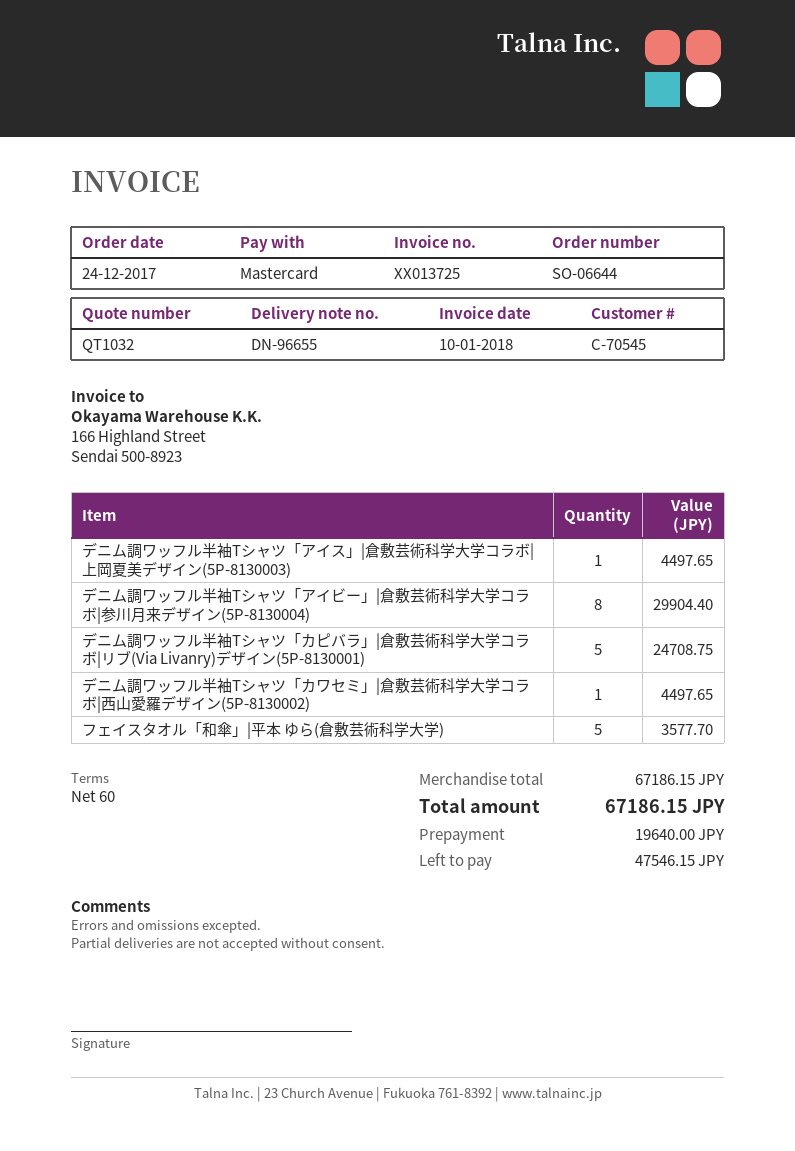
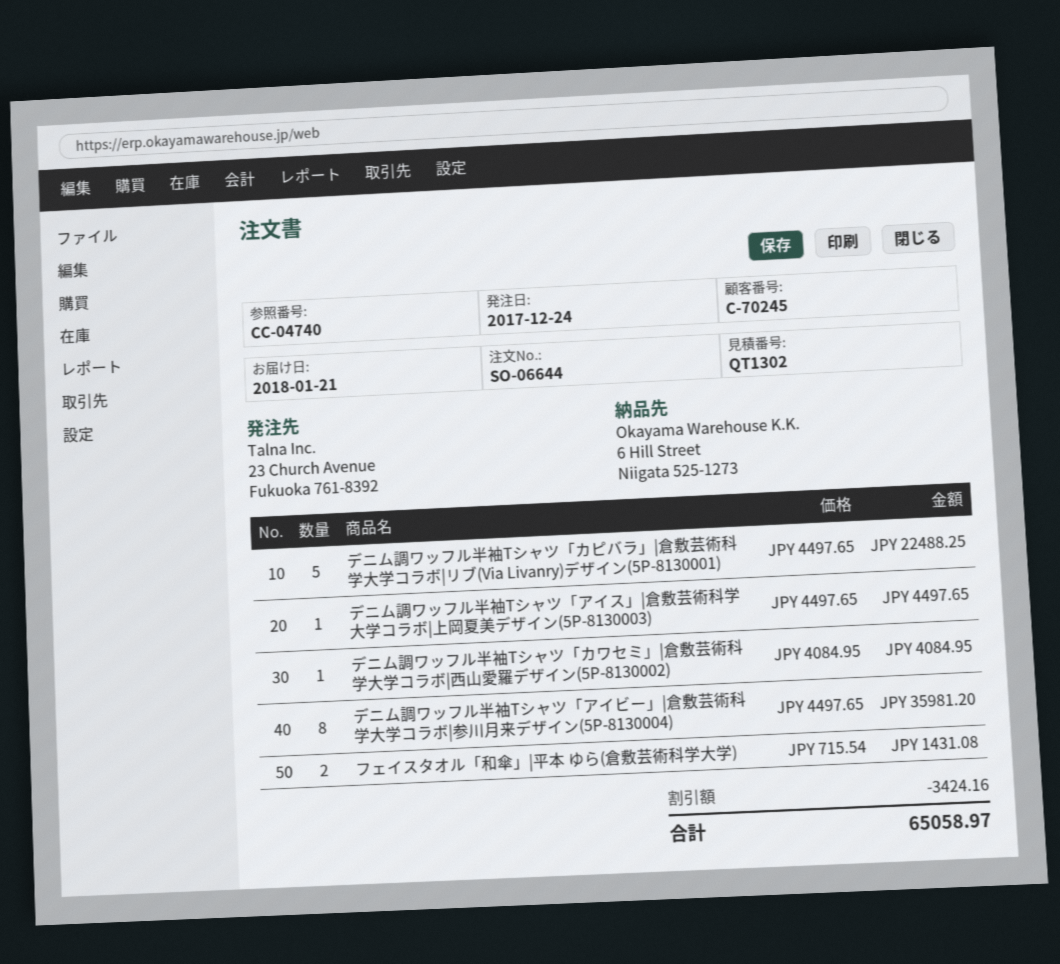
quote number: QT1032 -> QT1302
customer number: C-70545 -> C-70245
デニム調ワッフル半袖Tシャツ「アイビー」|倉敷芸術科学大学コラボ|参川月来デザイン(5P-8130004): 8 for 29904.40 -> 8 for 35981.20
デニム調ワッフル半袖Tシャツ「カピバラ」|倉敷芸術科学大学コラボ|リブ(Via Livanry)デザイン(5P-8130001): 5 for 24708.75 -> 5 for 22488.25
デニム調ワッフル半袖Tシャツ「カワセミ」|倉敷芸術科学大学コラボ|西山愛羅デザイン(5P-8130002): 1 for 4497.65 -> 1 for 4084.95
フェイスタオル「和傘」|平本 ゆら(倉敷芸術科学大学): 5 for 3577.70 -> 2 for 1431.08
discount: none -> 3424.16
total: 67186.15 -> 65058.97

